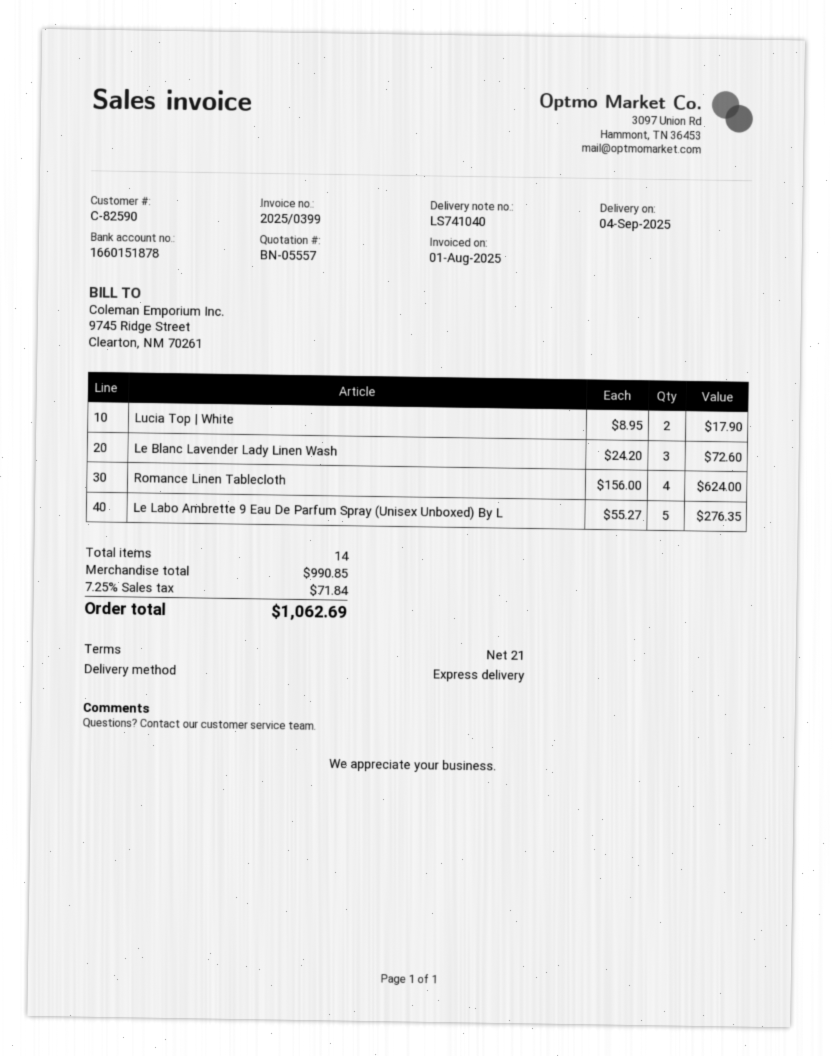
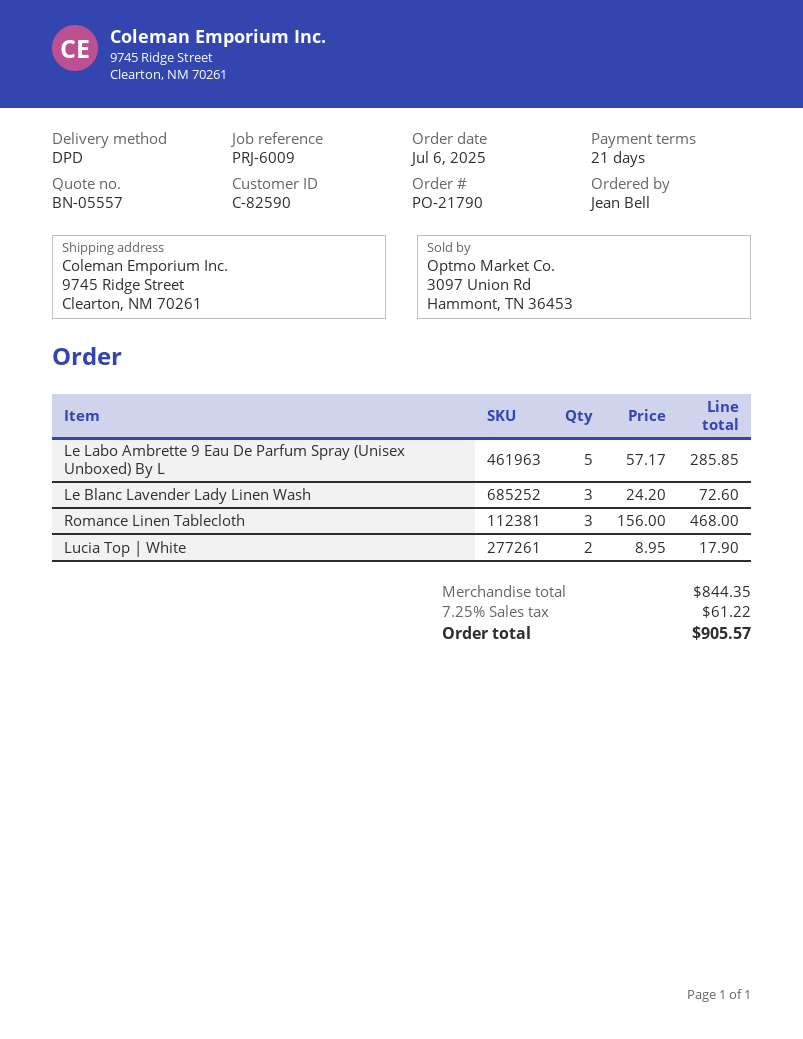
shipping method: express -> DPD
Romance Linen Tablecloth: 4 x 156.00 = 624.00 -> 3 x 156.00 = 468.00
Le Labo Ambrette 9 Eau De Parfum Spray (Unisex Unboxed) By L: 5 x 55.27 = 276.35 -> 5 x 57.17 = 285.85
subtotal: 990.85 -> 844.35
tax: 7.25% = 71.84 -> 7.25% = 61.22
total: 1062.69 -> 905.57

